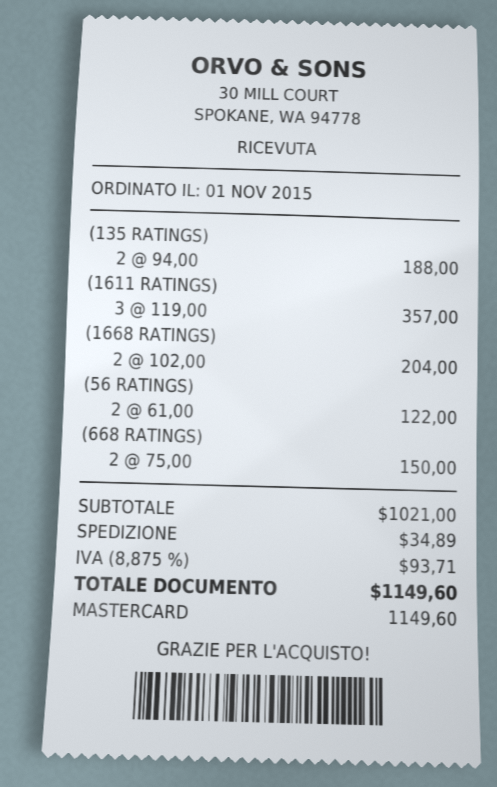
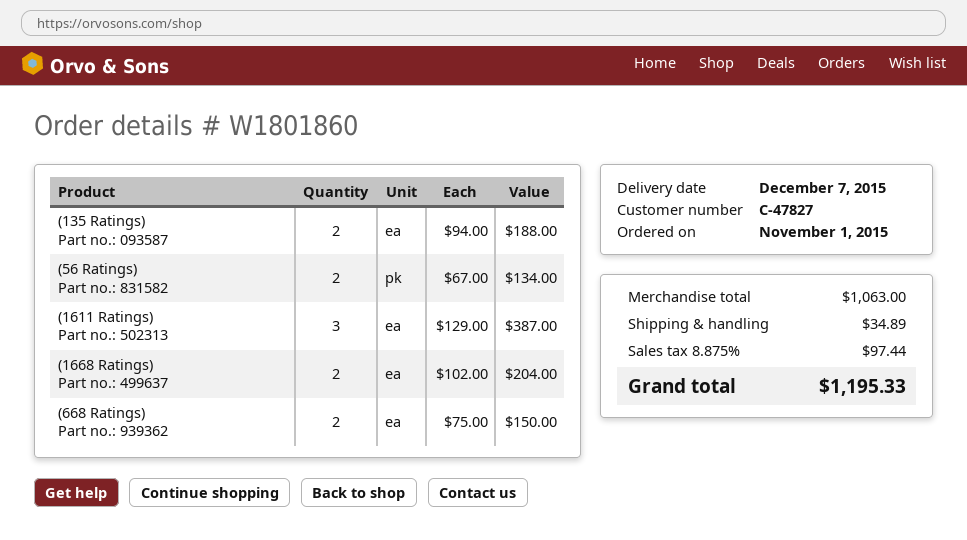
(1611 RATINGS): 3 x 119.00 = 357.00 -> 3 x 129.00 = 387.00
(56 RATINGS): 2 x 61.00 = 122.00 -> 2 x 67.00 = 134.00
subtotal: 1021.00 -> 1063.00
tax: 8.875% = 93.71 -> 8.875% = 97.44
total: 1149.60 -> 1195.33

